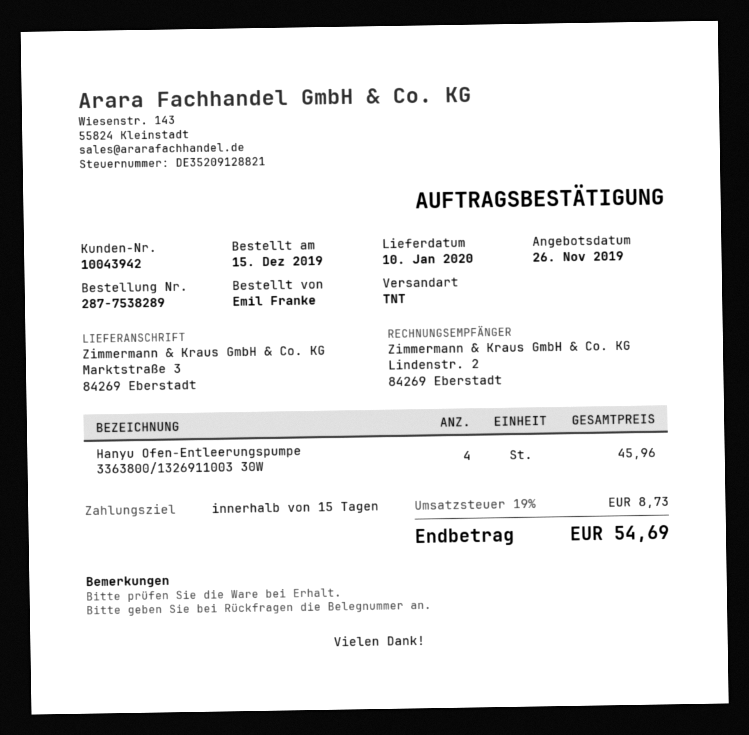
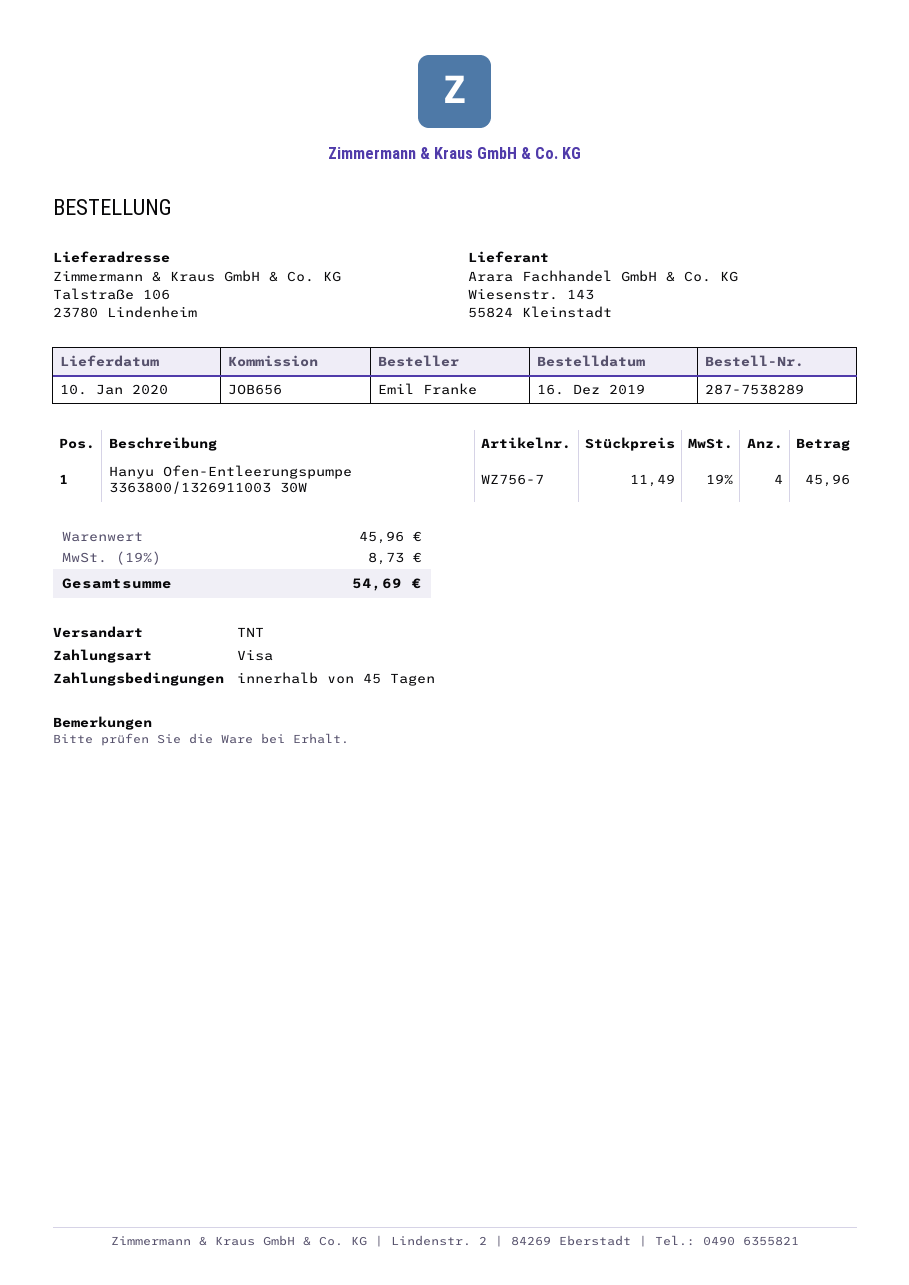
order date: 2019-12-15 -> 2019-12-16
payment terms: 15 days -> 45 days
ship to: Marktstraße 3, 84269 Eberstadt -> Talstraße 106, 23780 Lindenheim

